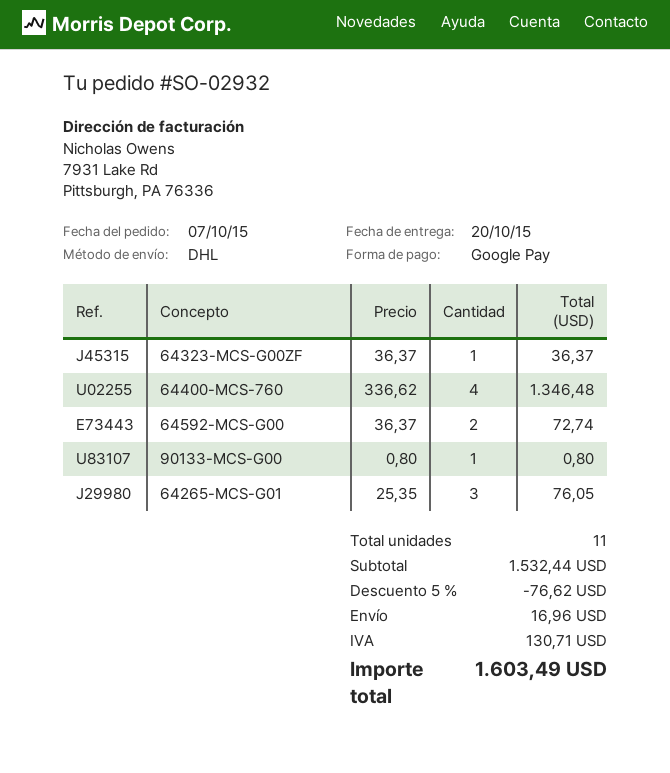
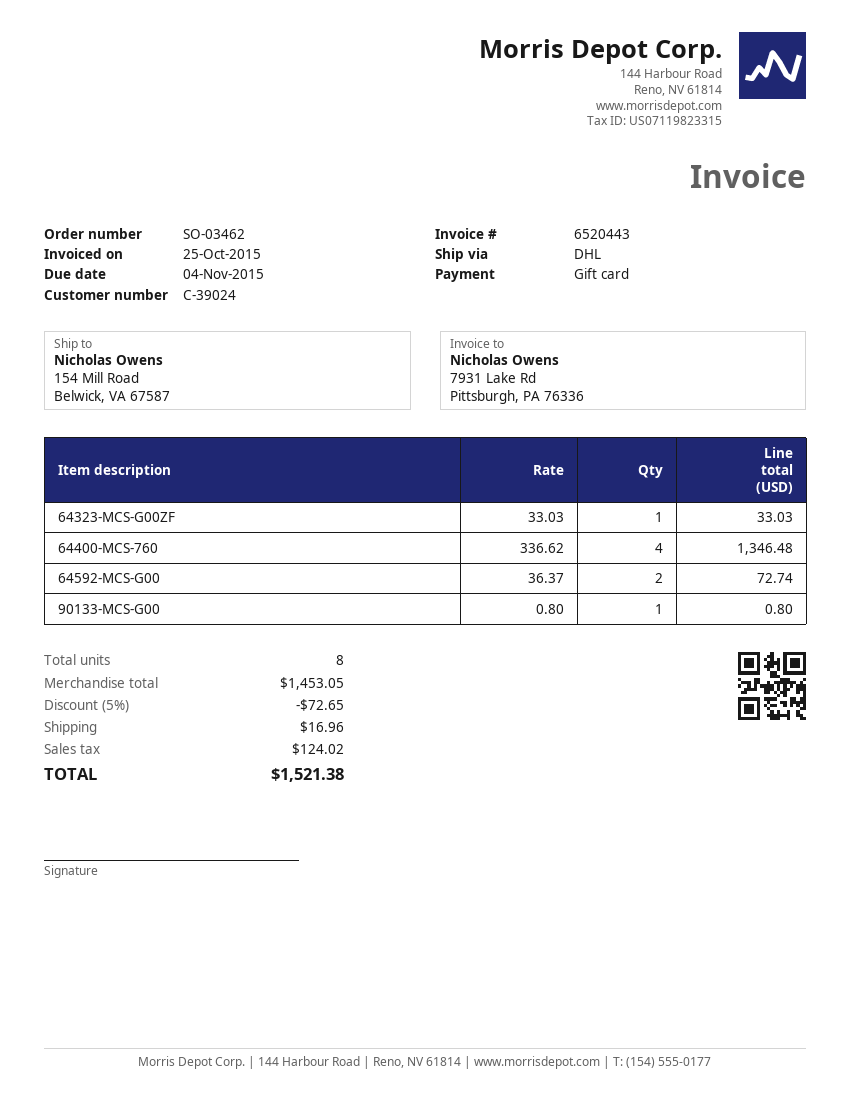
order number: SO-02932 -> SO-03462
payment method: Google Pay -> gift card
64323-MCS-G00ZF: 1 x 36.37 = 36.37 -> 1 x 33.03 = 33.03
64265-MCS-G01: 3 x 25.35 = 76.05 -> none
total quantity: 11 -> 8
subtotal: 1532.44 -> 1453.05
discount: 5% = 76.62 -> 5% = 72.65
tax: 130.71 -> 124.02
total: 1603.49 -> 1521.38

